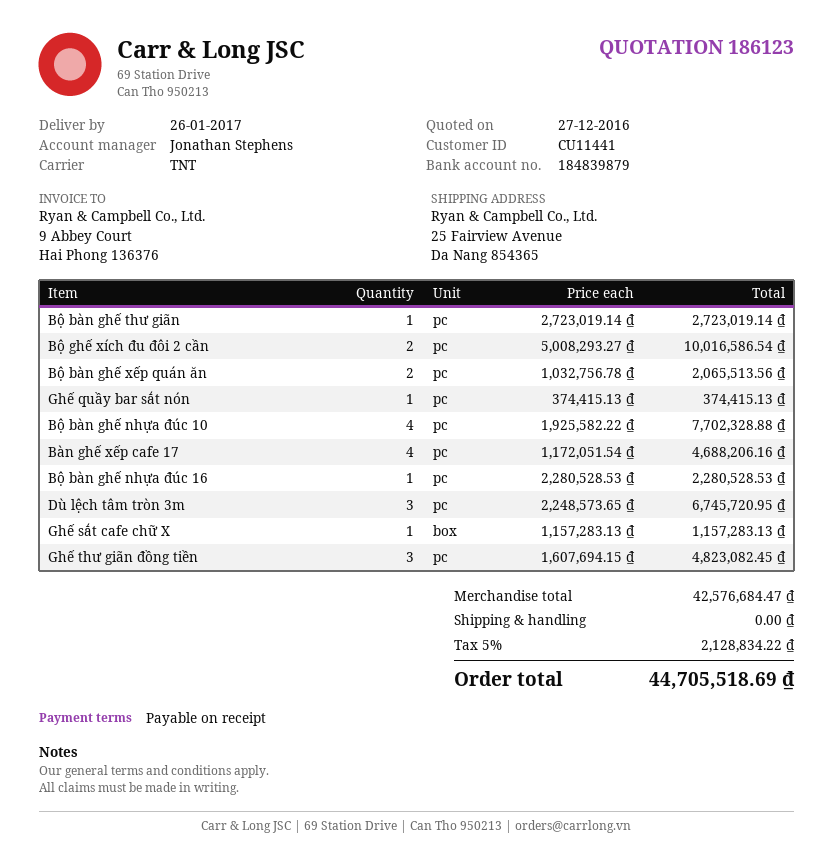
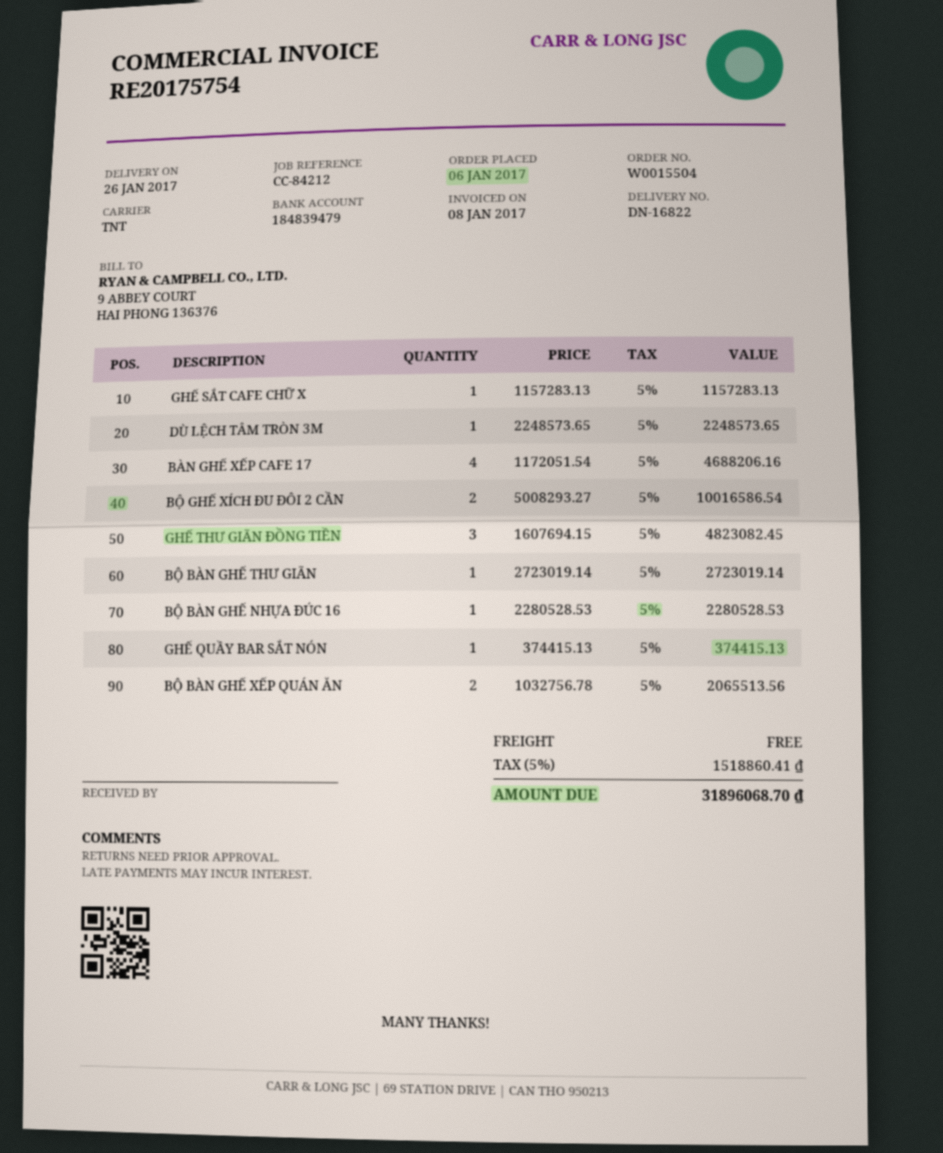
bank account: 184839879 -> 184839479
Bộ bàn ghế nhựa đúc 10: 4 x 1925582.22 = 7702328.88 -> none
Dù lệch tâm tròn 3m: 3 x 2248573.65 = 6745720.95 -> 1 x 2248573.65 = 2248573.65
tax: 5% = 2128834.22 -> 5% = 1518860.41
total: 44705518.69 -> 31896068.70

